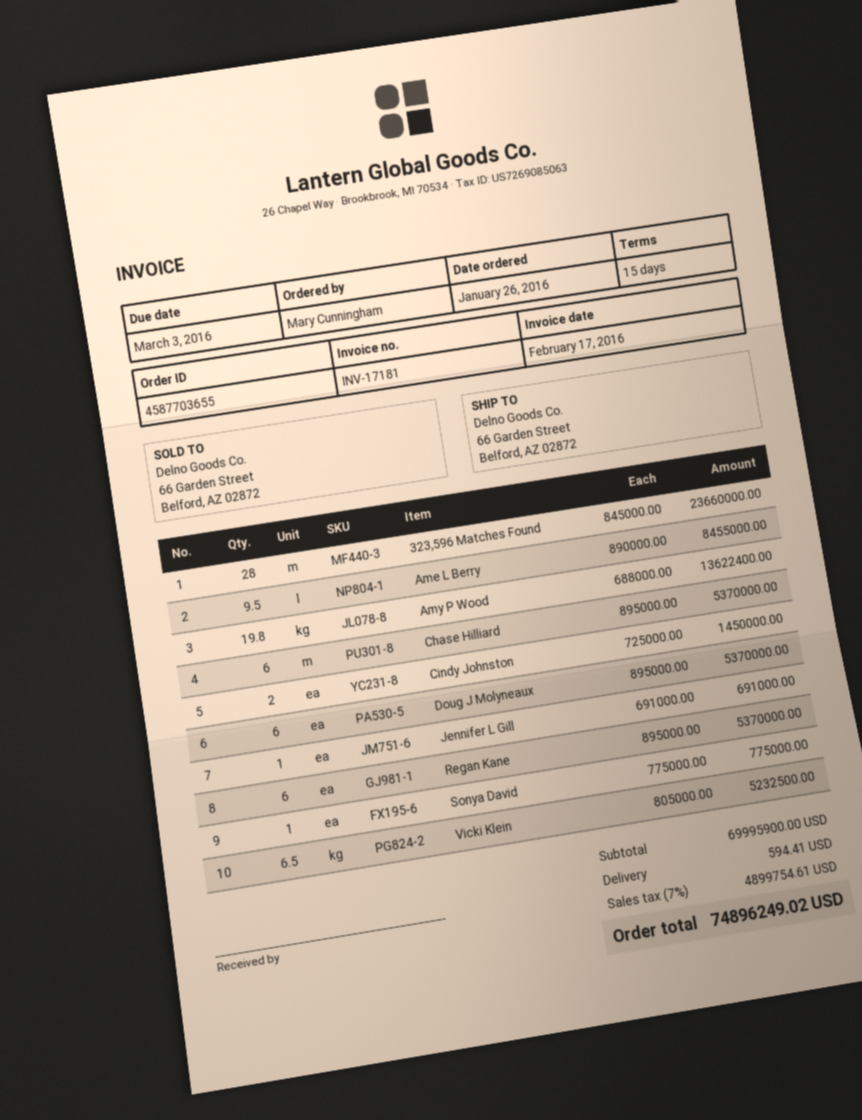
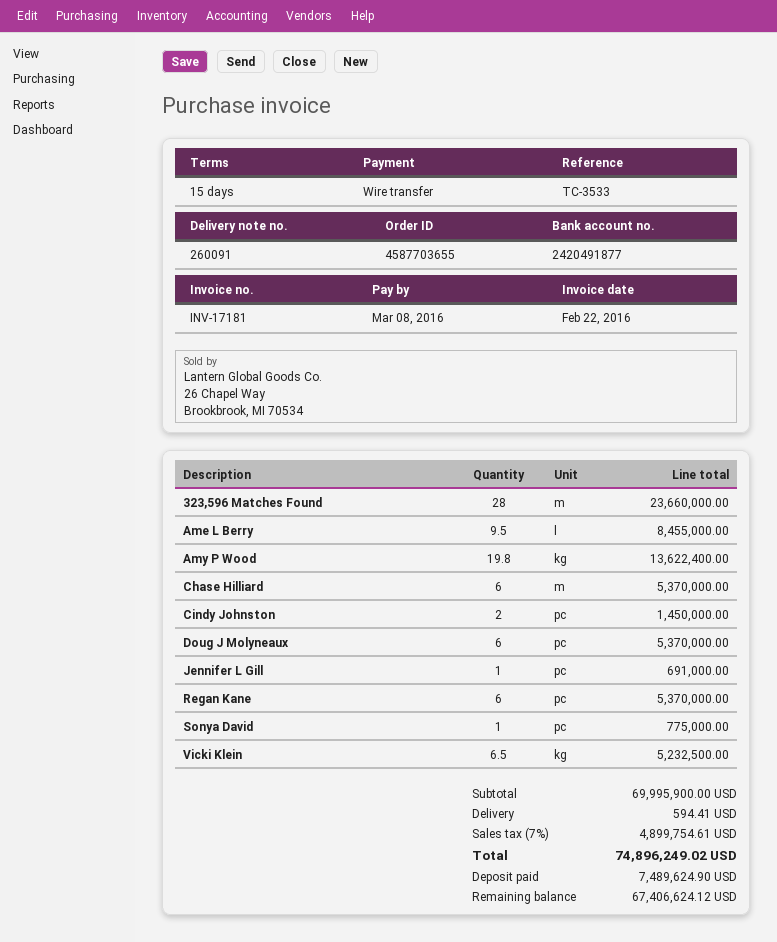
invoice date: 2016-02-17 -> 2016-02-22
due date: 2016-03-03 -> 2016-03-08

